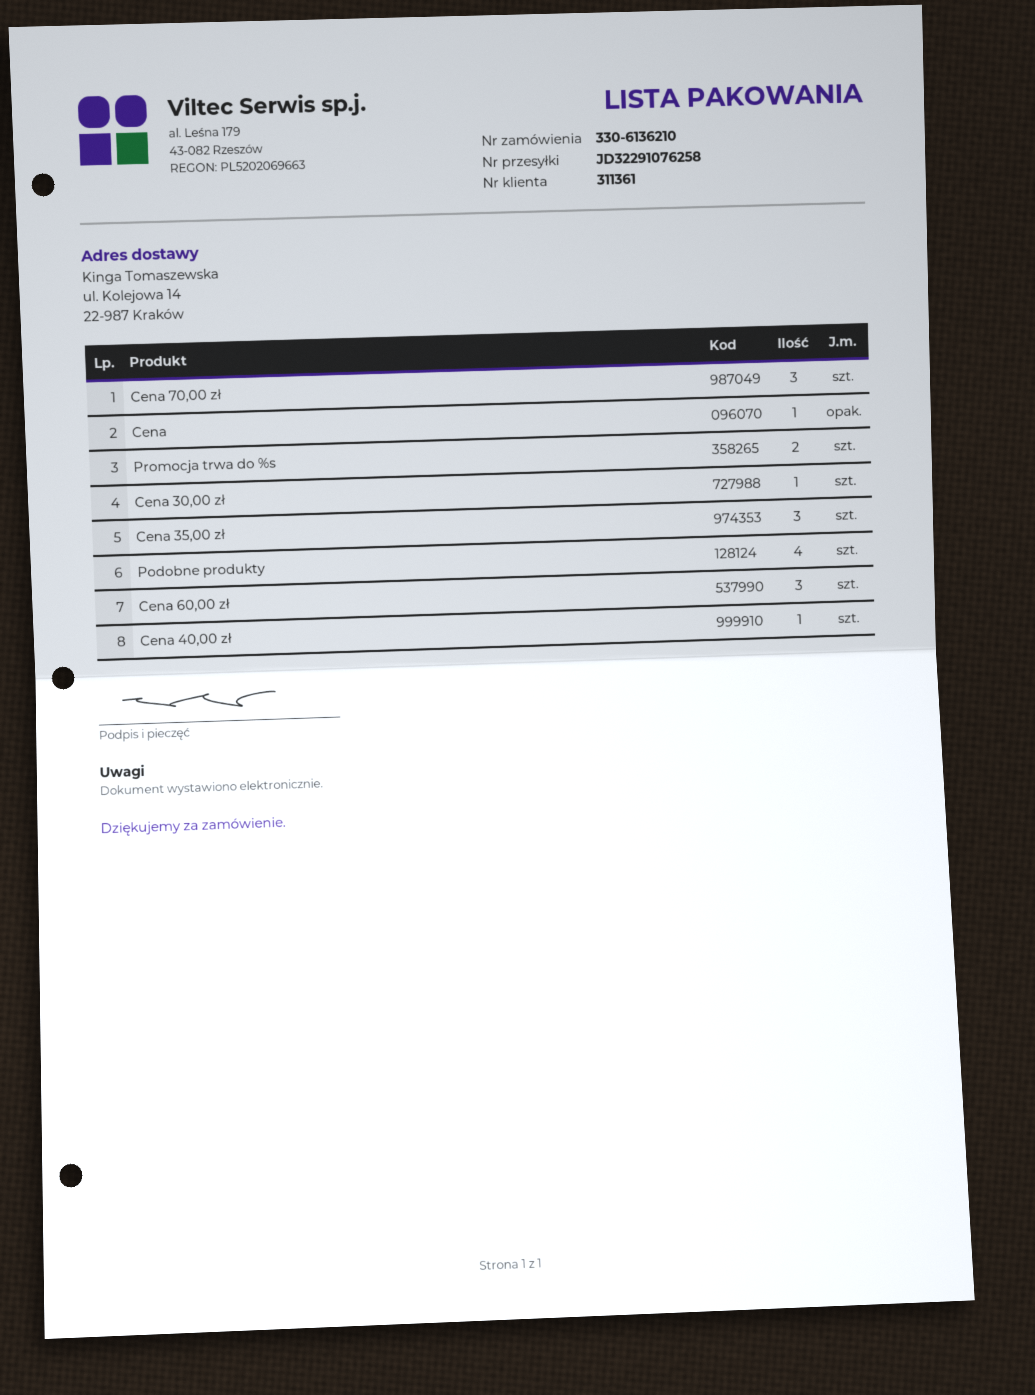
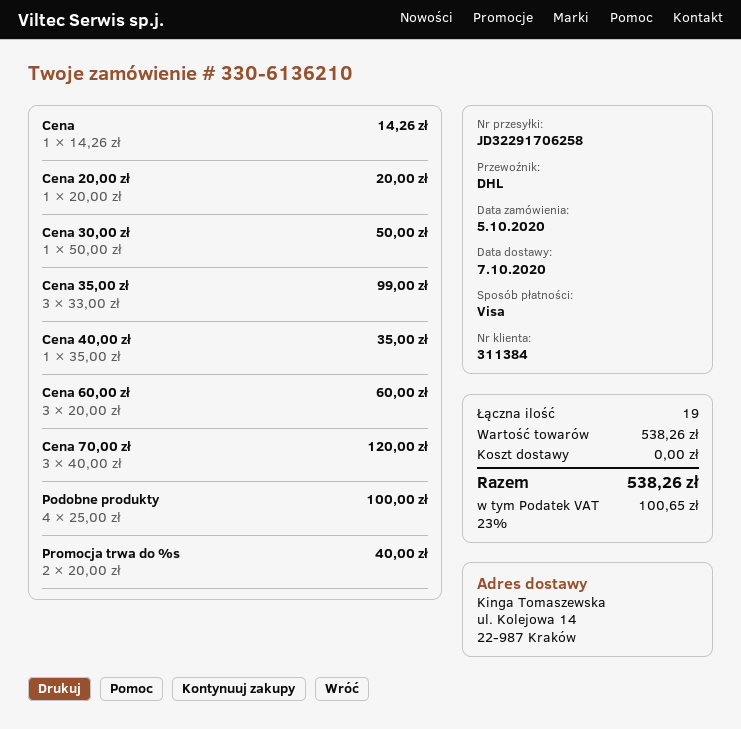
customer number: 311361 -> 311384
tracking number: JD32291076258 -> JD32291706258
Cena 20,00 zł: none -> 1

